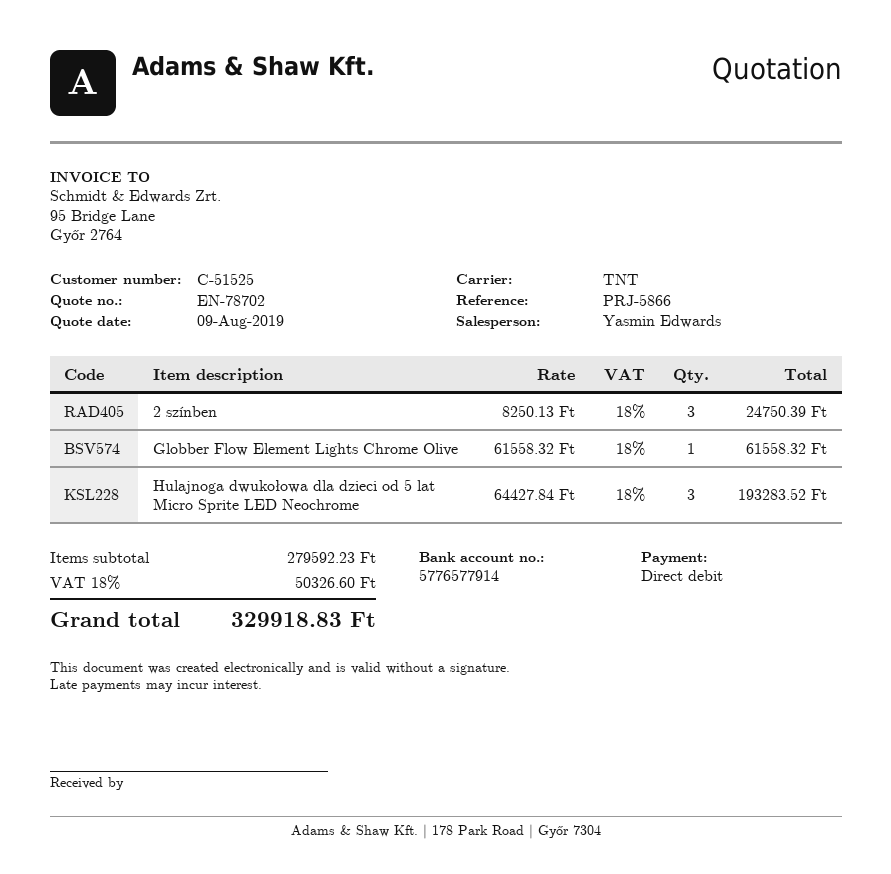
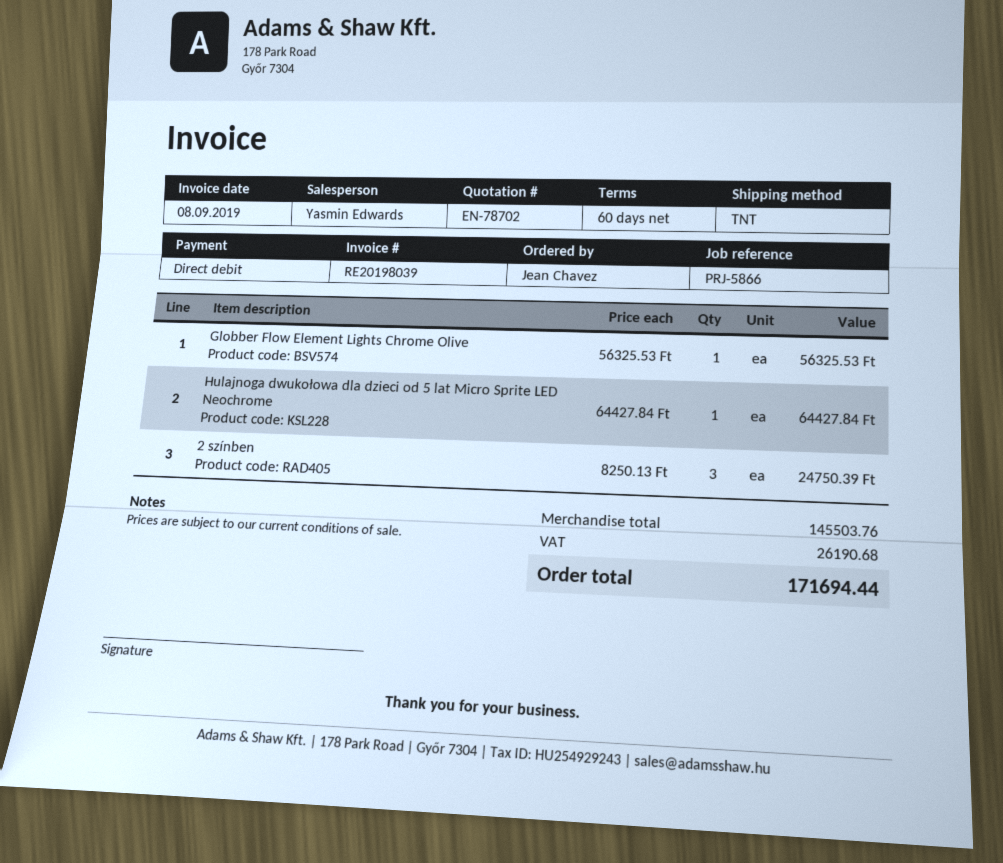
Globber Flow Element Lights Chrome Olive: 1 x 61558.32 = 61558.32 -> 1 x 56325.53 = 56325.53
Hulajnoga dwukołowa dla dzieci od 5 lat Micro Sprite LED Neochrome: 3 x 64427.84 = 193283.52 -> 1 x 64427.84 = 64427.84
subtotal: 279592.23 -> 145503.76
tax: 50326.60 -> 26190.68
total: 329918.83 -> 171694.44

